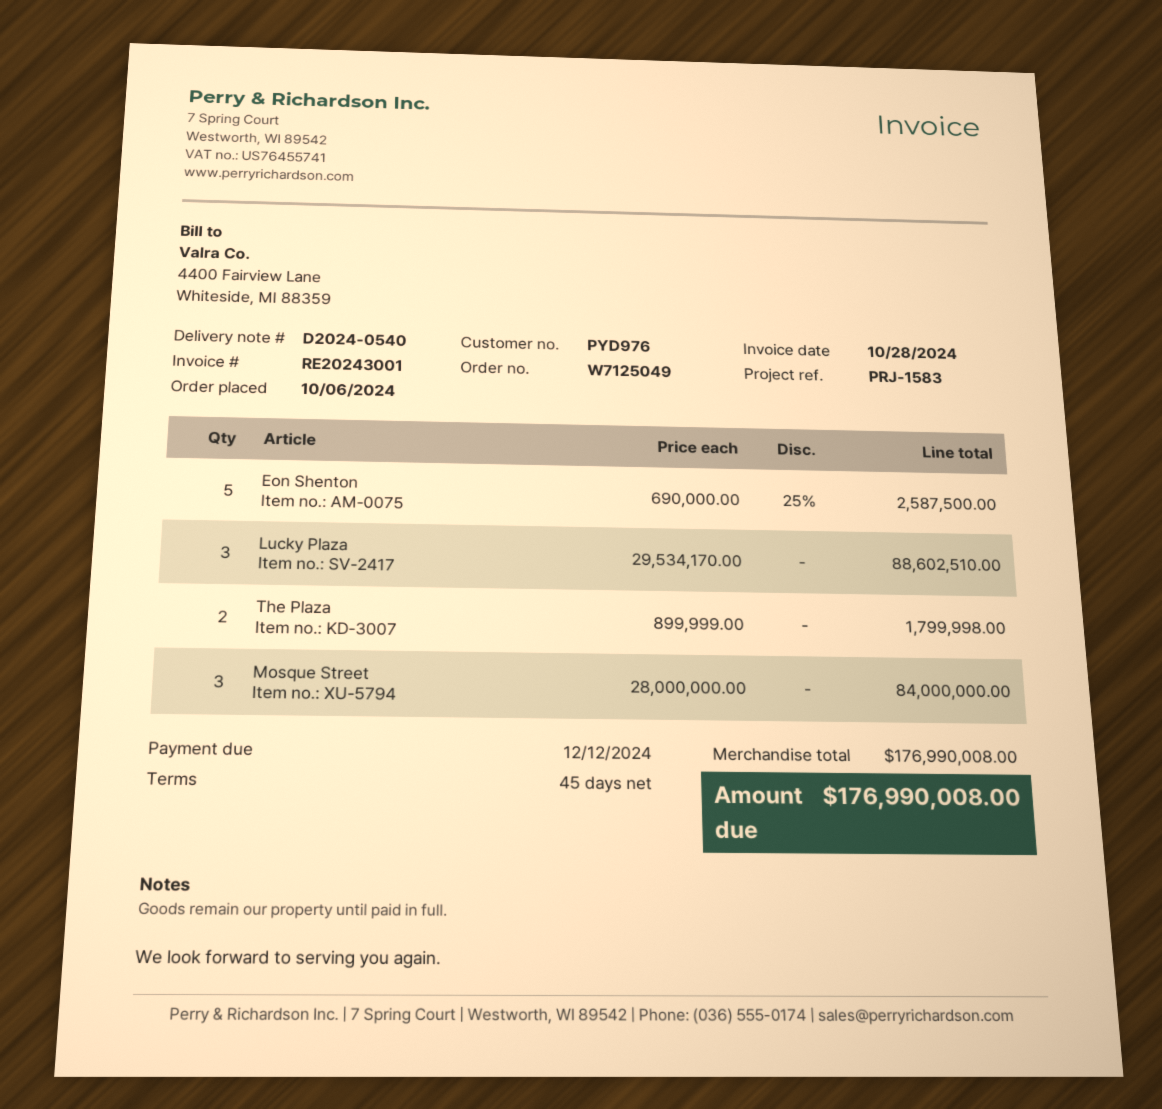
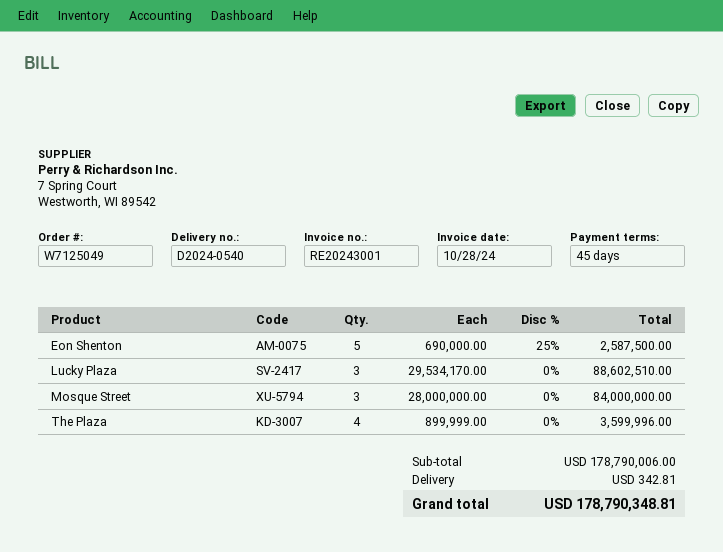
The Plaza: 2 x 899999.00 = 1799998.00 -> 4 x 899999.00 = 3599996.00
subtotal: 176990008.00 -> 178790006.00
shipping: none -> 342.81
total: 176990008.00 -> 178790348.81

